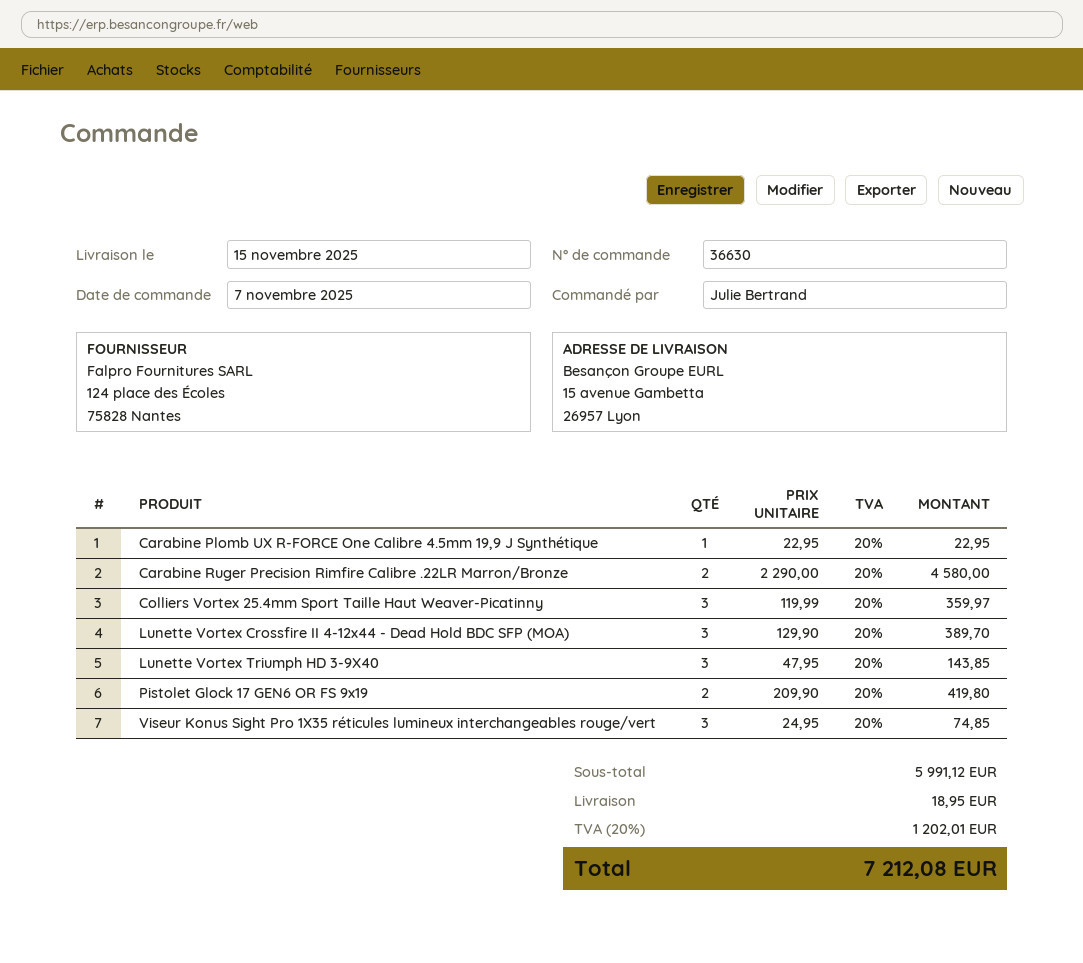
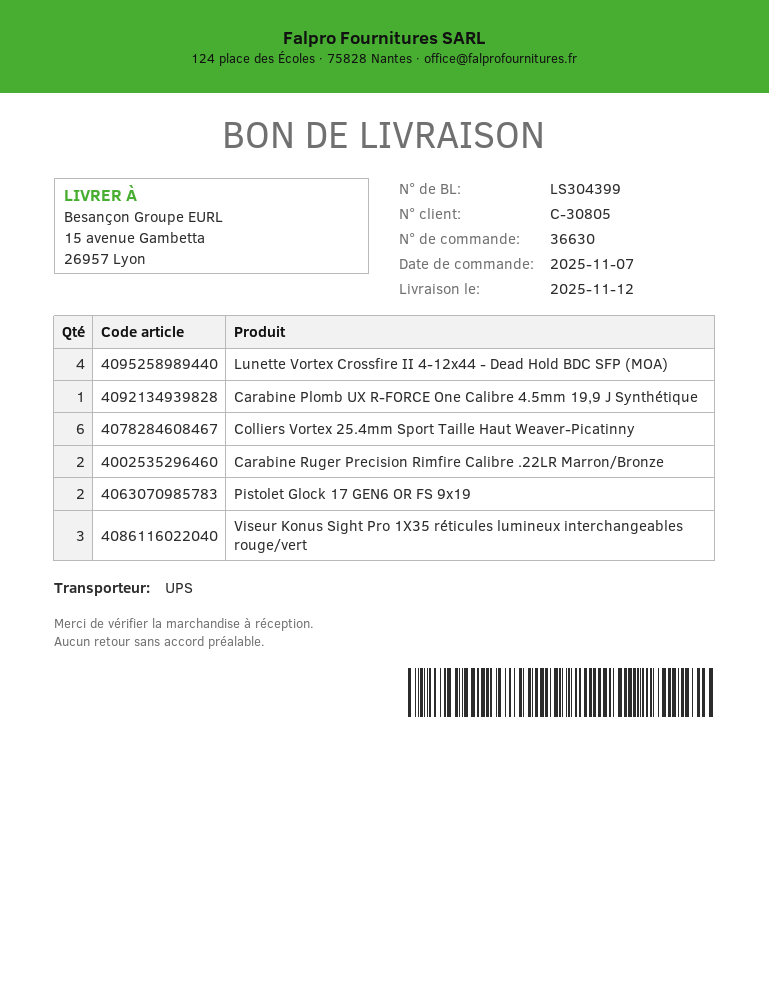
delivery date: 2025-11-15 -> 2025-11-12
Colliers Vortex 25.4mm Sport Taille Haut Weaver-Picatinny: 3 -> 6
Lunette Vortex Crossfire II 4-12x44 - Dead Hold BDC SFP (MOA): 3 -> 4
Lunette Vortex Triumph HD 3-9X40: 3 -> none

